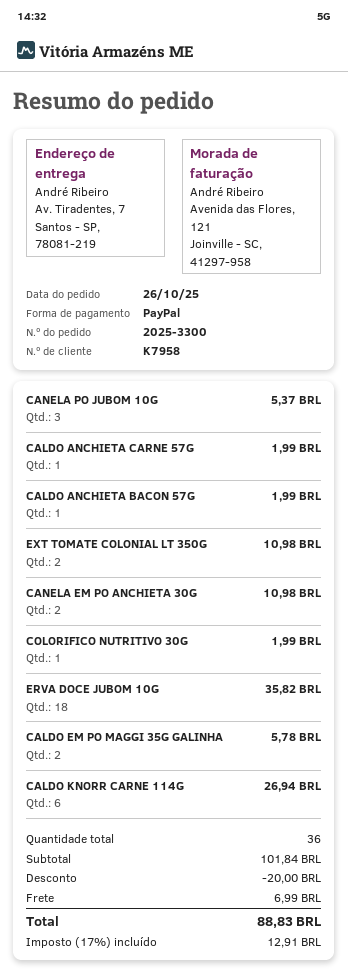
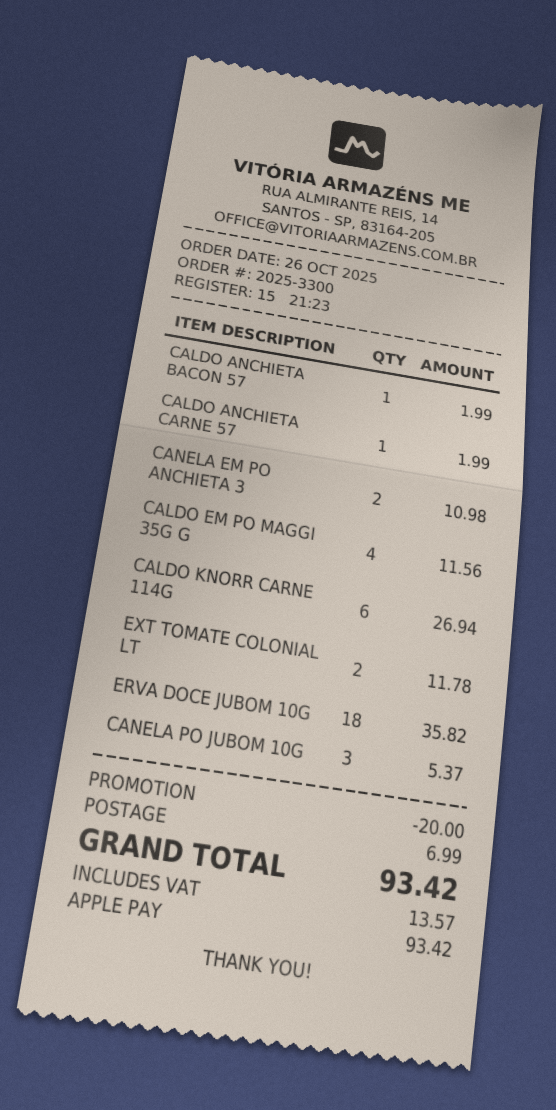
payment method: PayPal -> Apple Pay
EXT TOMATE COLONIAL LT 350G: 2 for 10.98 -> 2 for 11.78
COLORIFICO NUTRITIVO 30G: 1 for 1.99 -> none
CALDO EM PO MAGGI 35G GALINHA: 2 for 5.78 -> 4 for 11.56
tax: 12.91 -> 13.57
total: 88.83 -> 93.42

